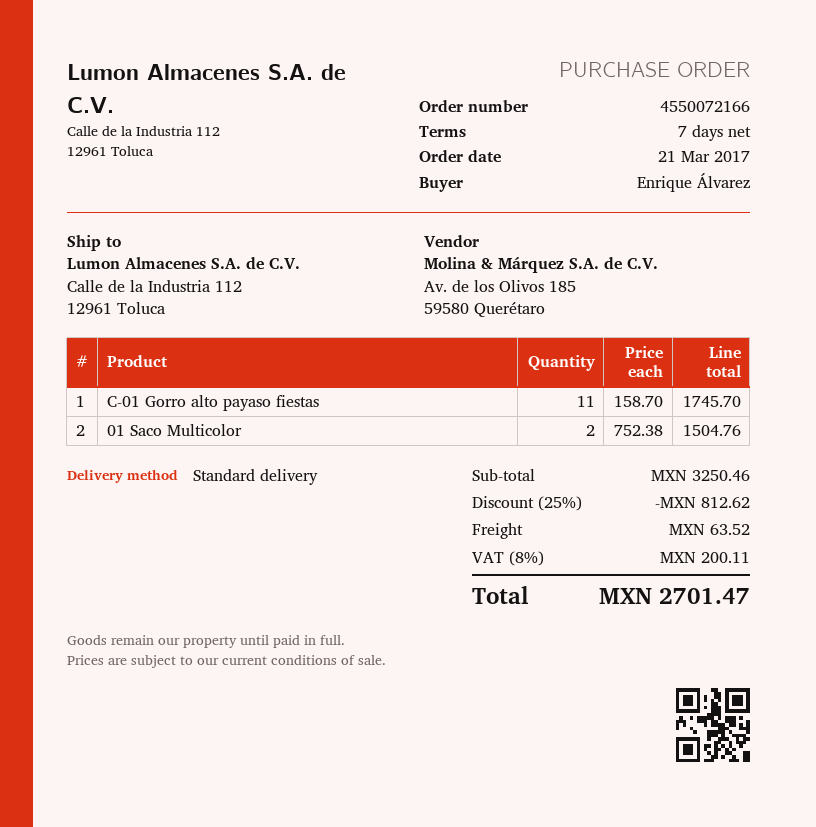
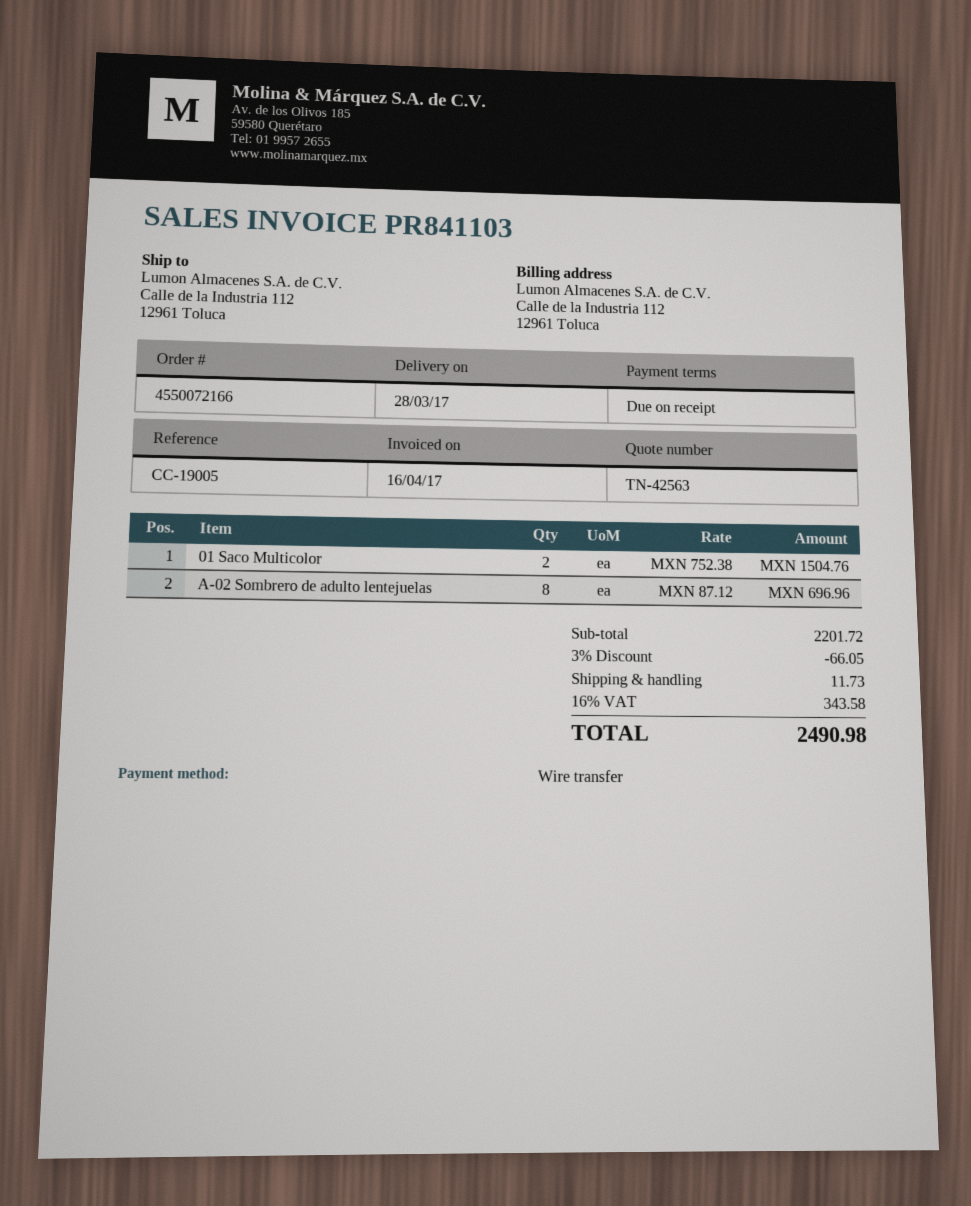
payment terms: 7 days -> on receipt
C-01 Gorro alto payaso fiestas: 11 x 158.70 = 1745.70 -> none
A-02 Sombrero de adulto lentejuelas: none -> 8 x 87.12 = 696.96
subtotal: 3250.46 -> 2201.72
discount: 25% = 812.62 -> 3% = 66.05
shipping: 63.52 -> 11.73
tax: 8% = 200.11 -> 16% = 343.58
total: 2701.47 -> 2490.98

